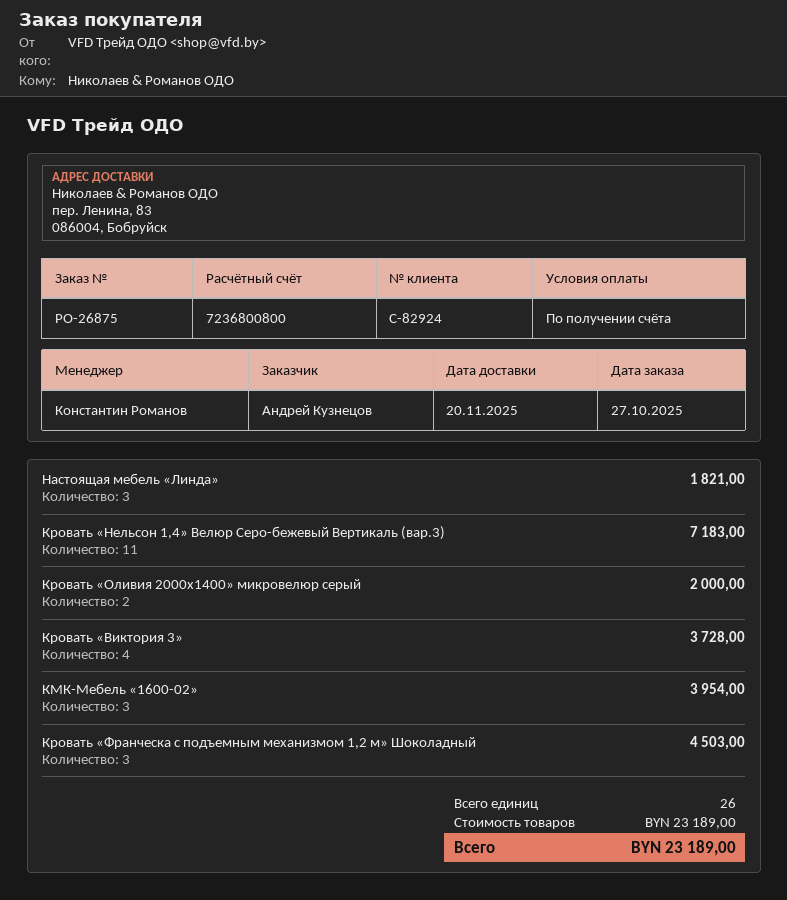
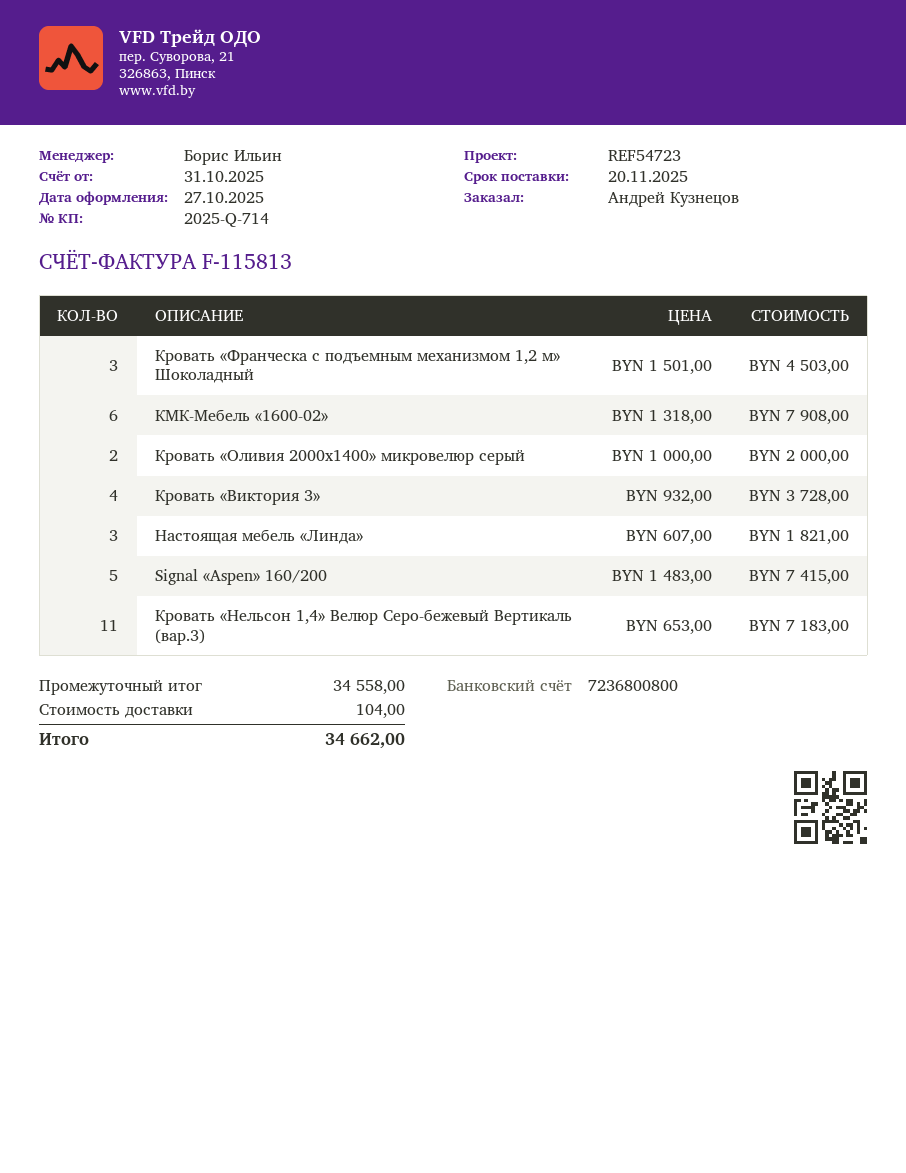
sales rep: Константин Романов -> Борис Ильин
КМК-Мебель «1600-02»: 3 for 3954.00 -> 6 for 7908.00
Signal «Aspen» 160/200: none -> 5 for 7415.00
subtotal: 23189.00 -> 34558.00
shipping: none -> 104.00
total: 23189.00 -> 34662.00

